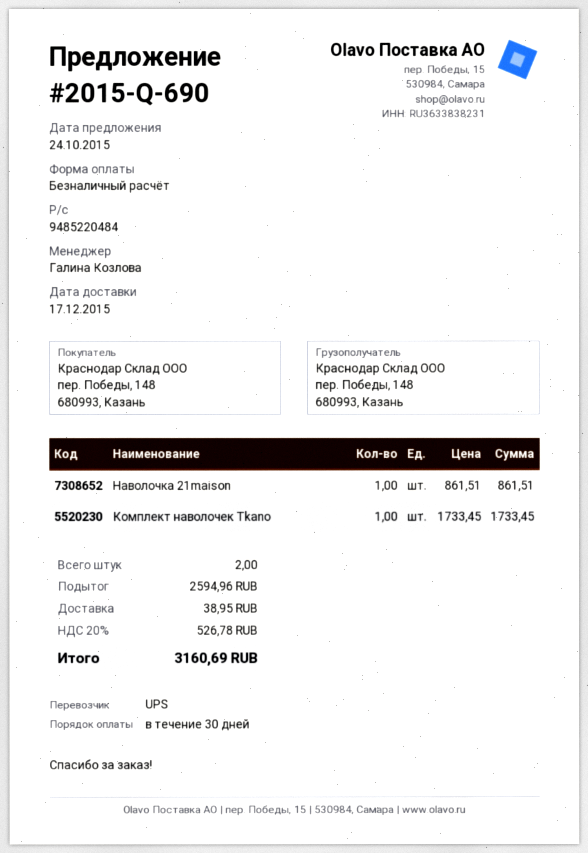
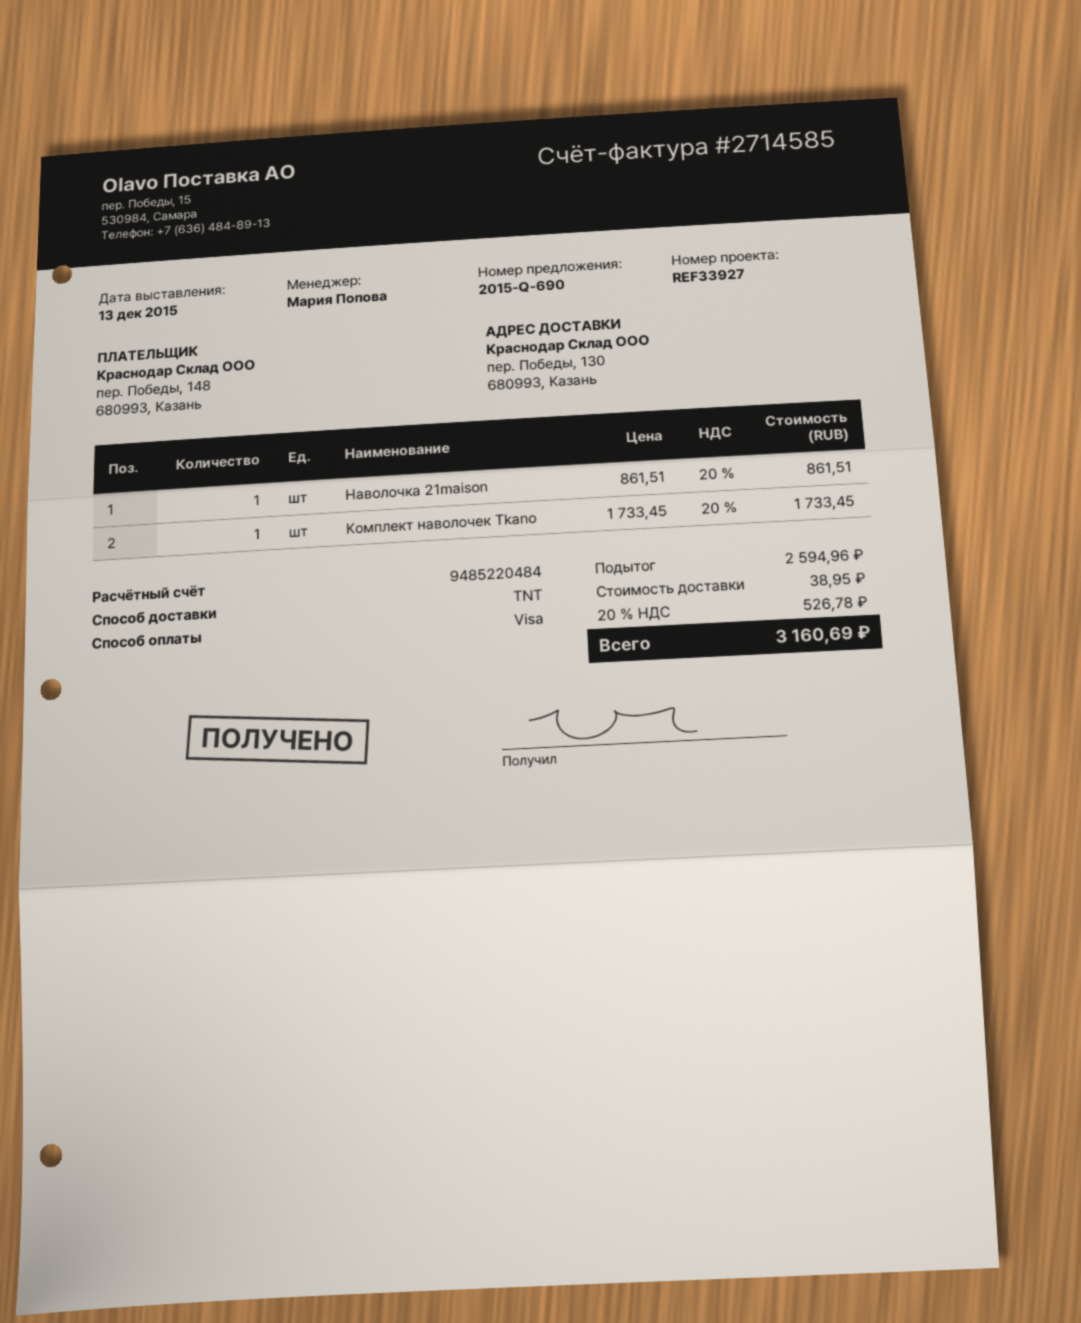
sales rep: Галина Козлова -> Мария Попова
payment method: bank transfer -> Visa
shipping method: UPS -> TNT
ship to: пер. Победы, 148, 680993, Казань -> пер. Победы, 130, 680993, Казань

